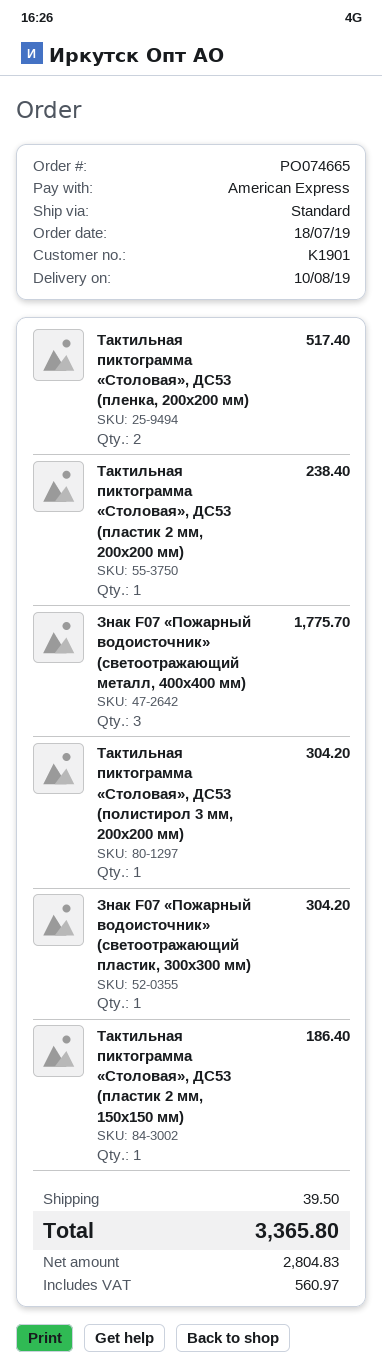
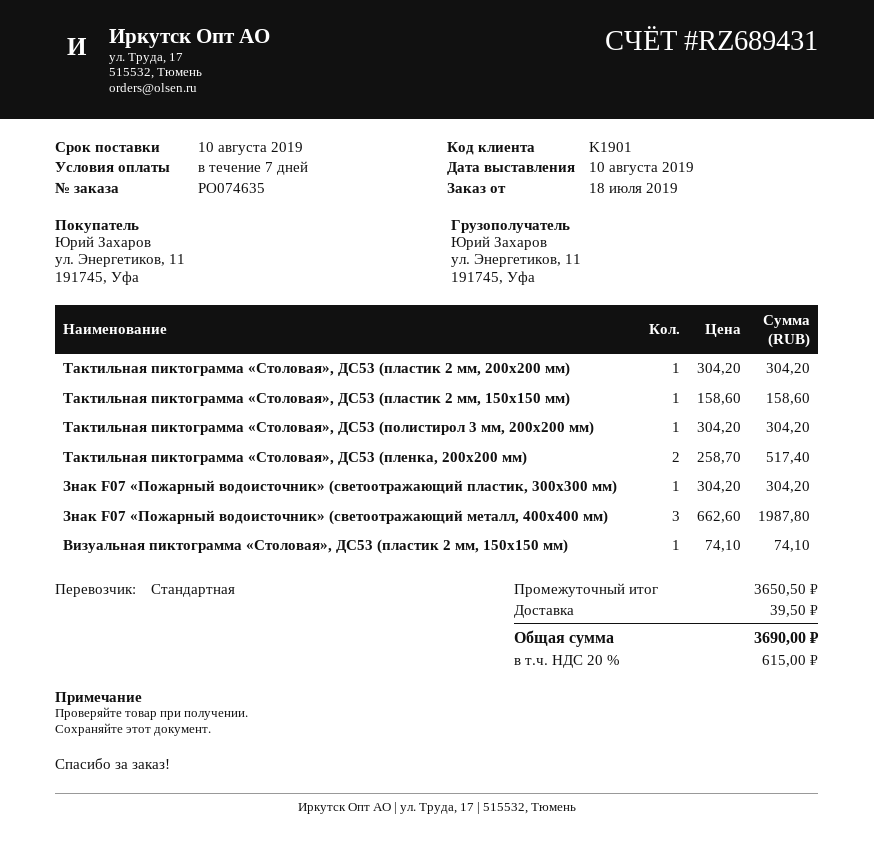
order number: PO074665 -> PO074635
Тактильная пиктограмма «Столовая», ДС53 (пластик 2 мм, 200х200 мм): 1 for 238.40 -> 1 for 304.20
Знак F07 «Пожарный водоисточник» (светоотражающий металл, 400х400 мм): 3 for 1775.70 -> 3 for 1987.80
Тактильная пиктограмма «Столовая», ДС53 (пластик 2 мм, 150х150 мм): 1 for 186.40 -> 1 for 158.60
Визуальная пиктограмма «Столовая», ДС53 (пластик 2 мм, 150х150 мм): none -> 1 for 74.10
tax: 560.97 -> 615.00
total: 3365.80 -> 3690.00

